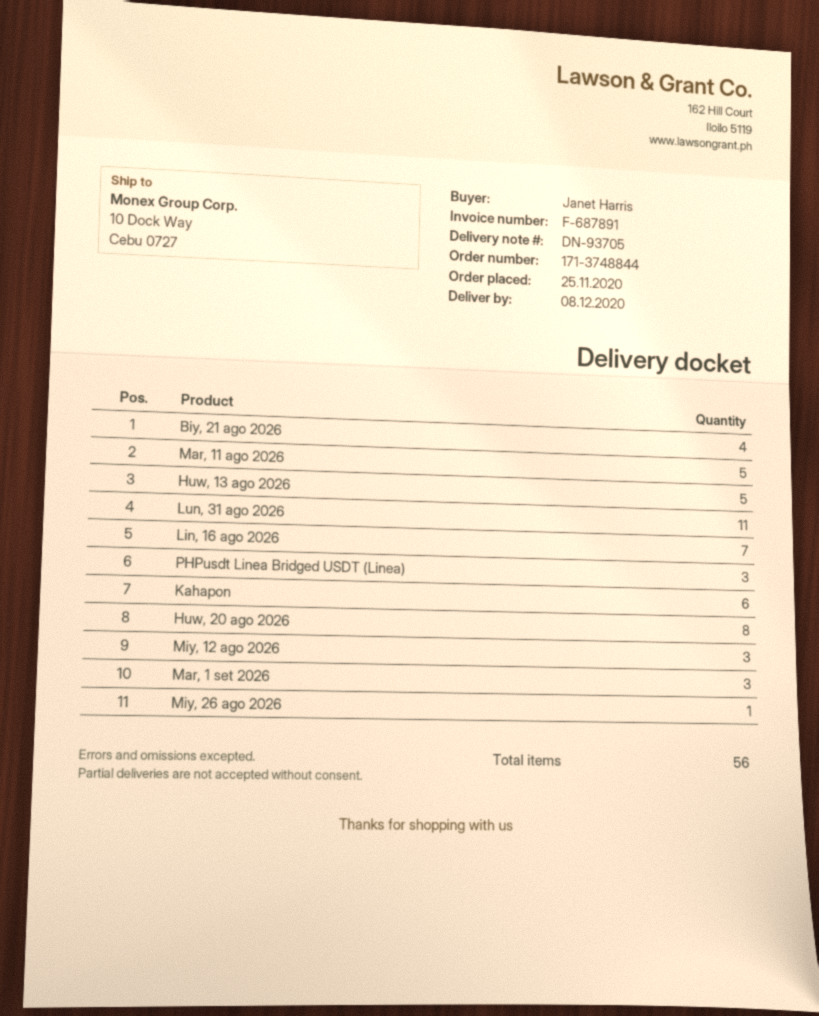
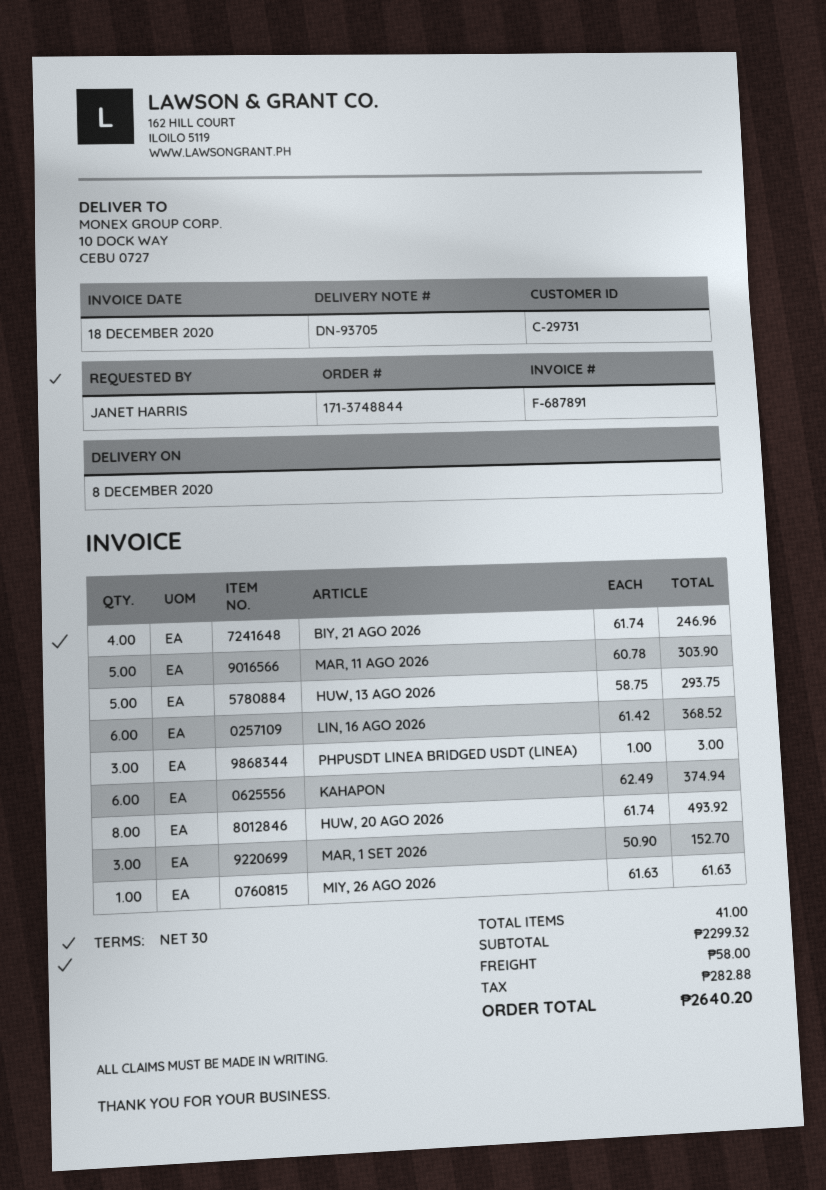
Lun, 31 ago 2026: 11 -> none
Lin, 16 ago 2026: 7 -> 6
Miy, 12 ago 2026: 3 -> none
total quantity: 56 -> 41

